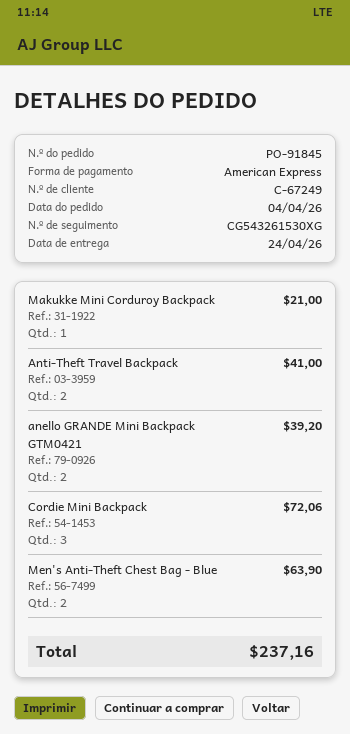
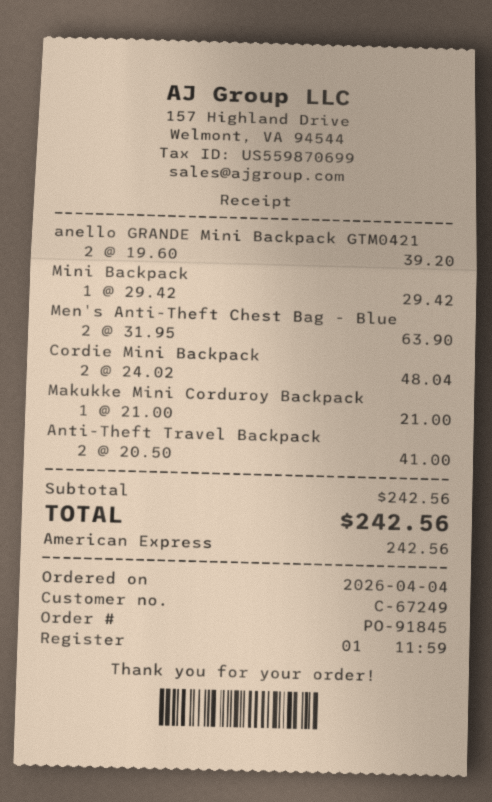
Cordie Mini Backpack: 3 for 72.06 -> 2 for 48.04
Mini Backpack: none -> 1 for 29.42
total: 237.16 -> 242.56

